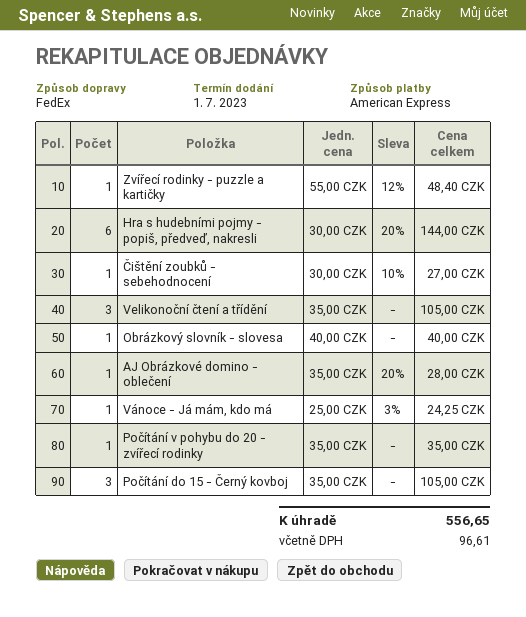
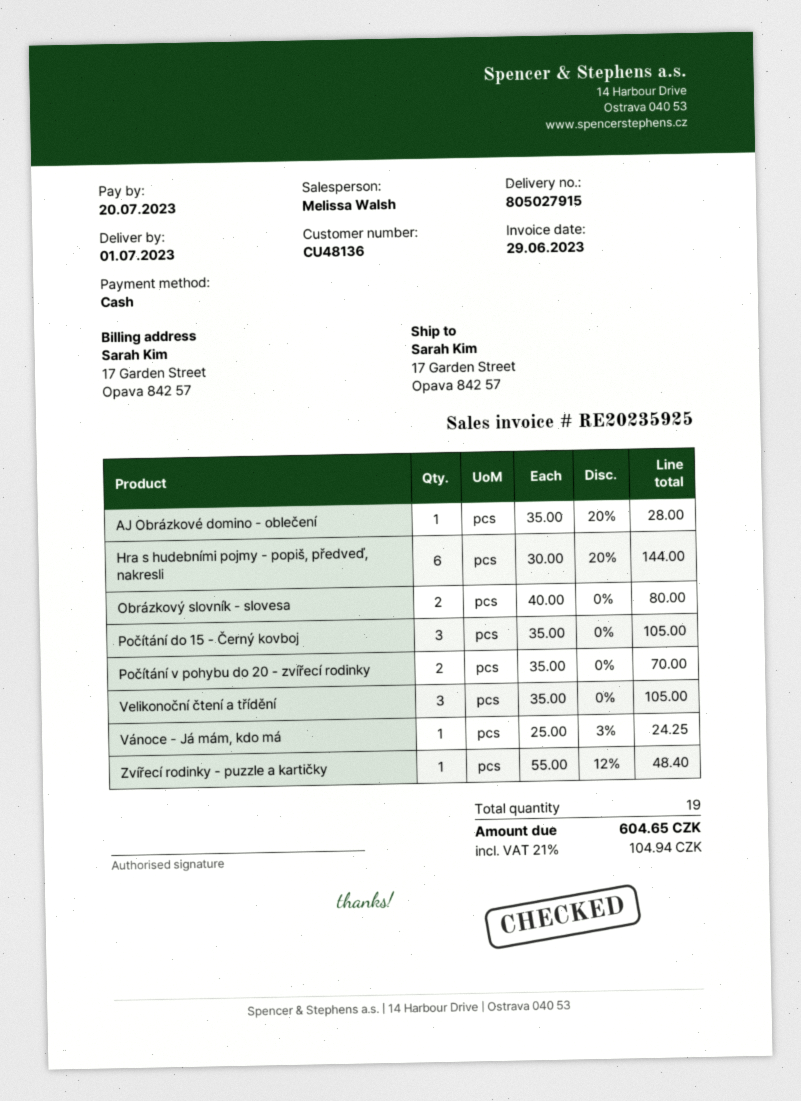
payment method: American Express -> cash
Čištění zoubků - sebehodnocení: 1 x 30.00 - 10% = 27.00 -> none
Obrázkový slovník - slovesa: 1 x 40.00 = 40.00 -> 2 x 40.00 = 80.00
Počítání v pohybu do 20 - zvířecí rodinky: 1 x 35.00 = 35.00 -> 2 x 35.00 = 70.00
tax: 96.61 -> 104.94
total: 556.65 -> 604.65

